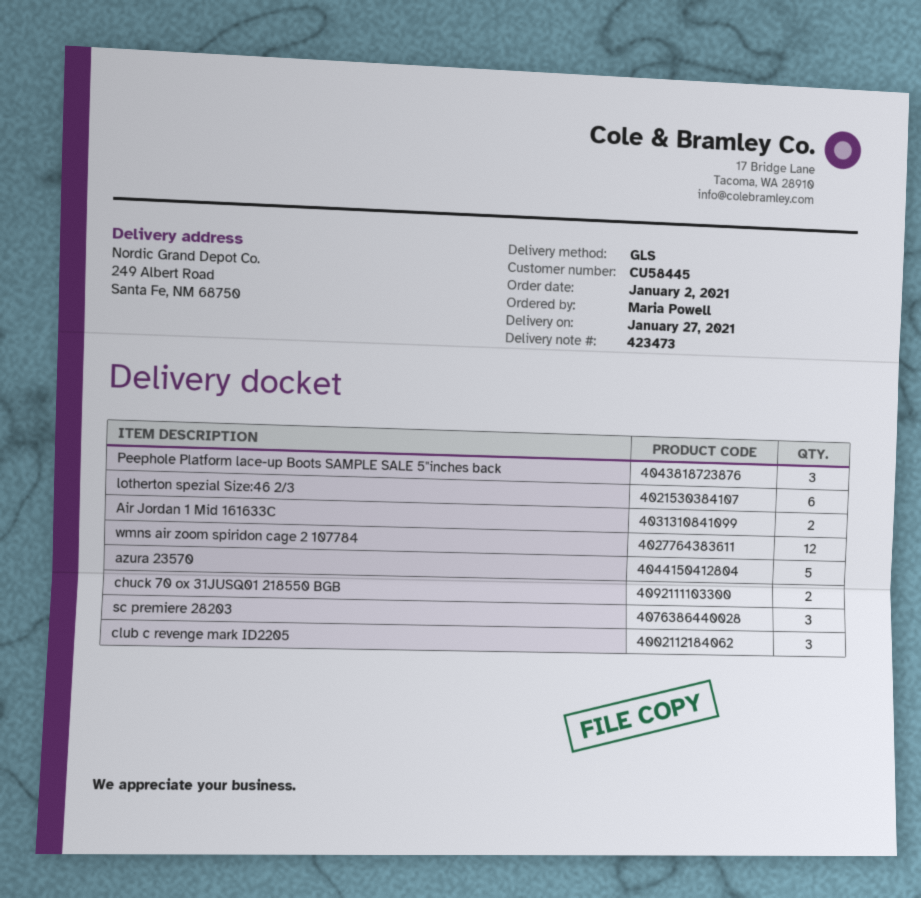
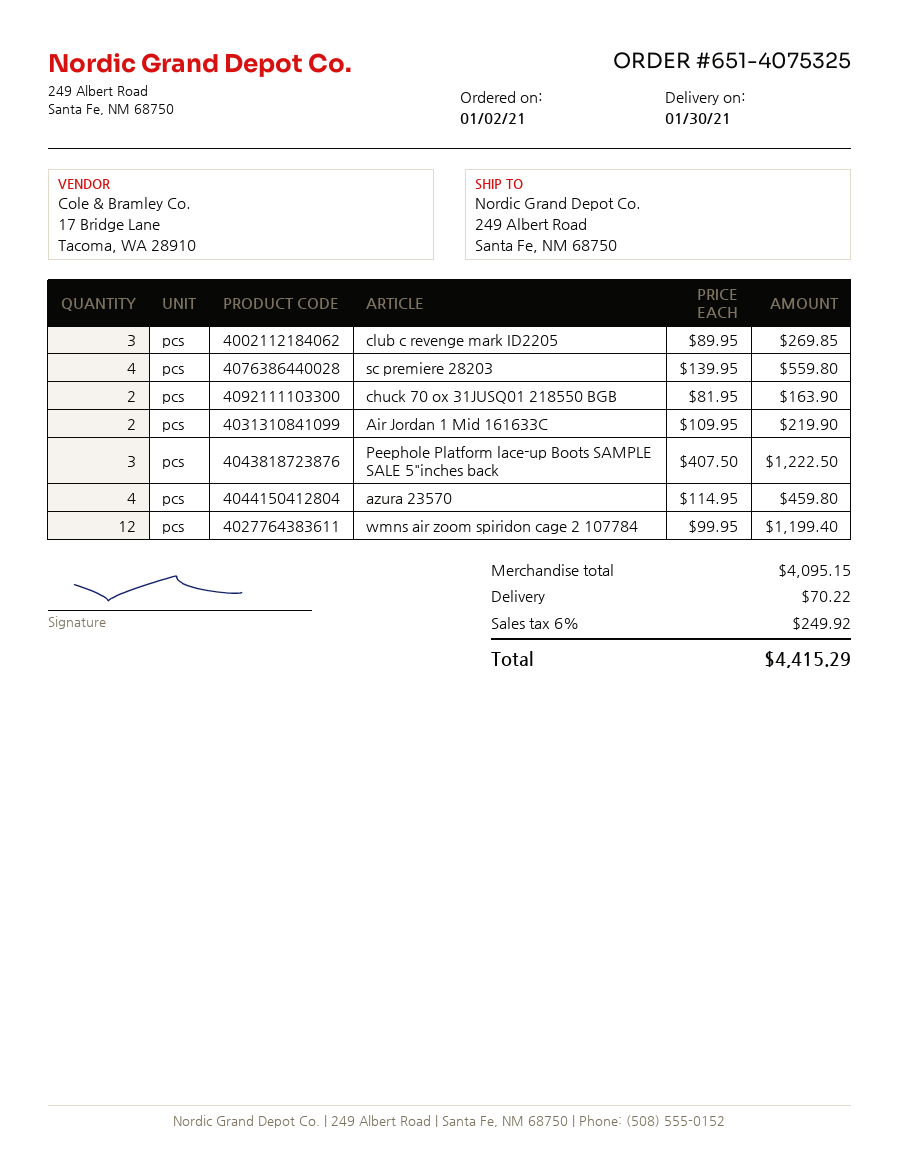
delivery date: 2021-01-27 -> 2021-01-30
lotherton spezial Size:46 2/3: 6 -> none
azura 23570: 5 -> 4
sc premiere 28203: 3 -> 4

